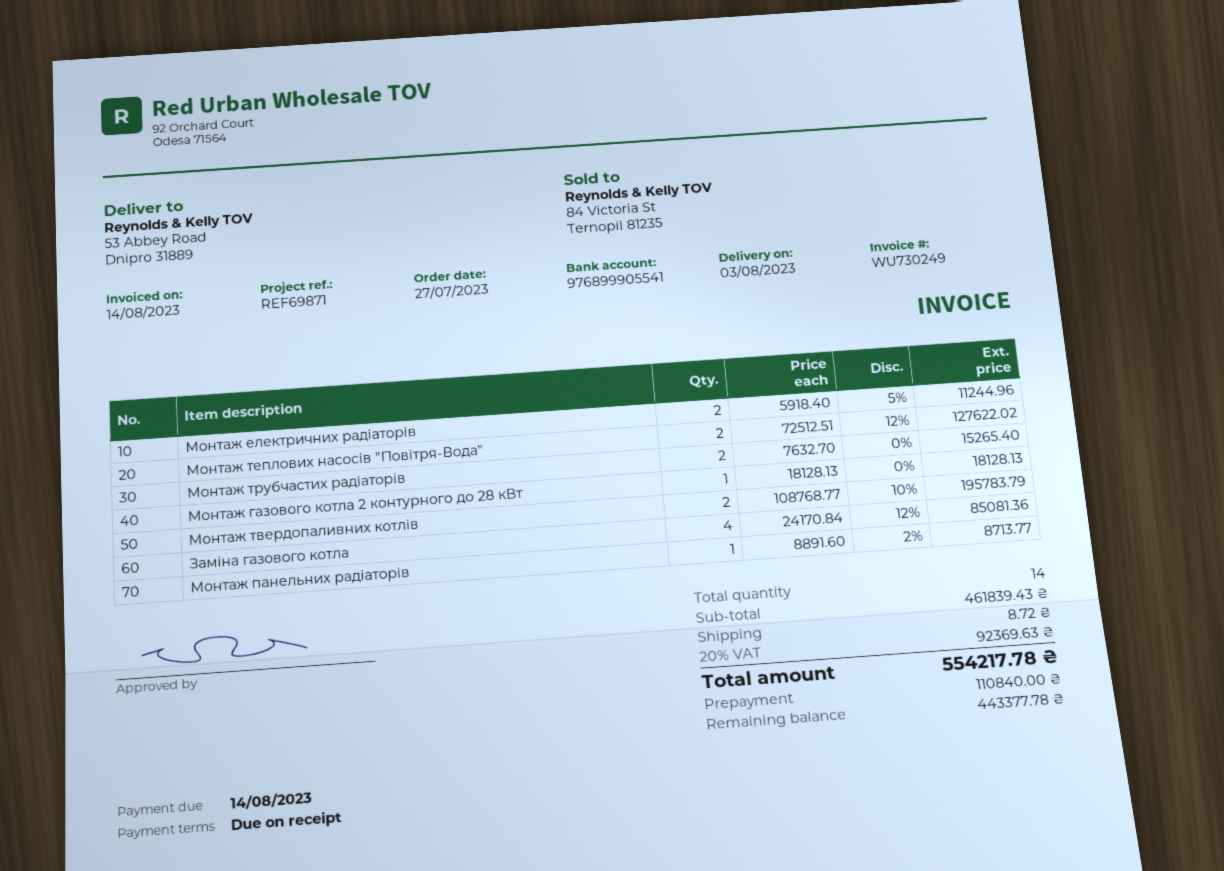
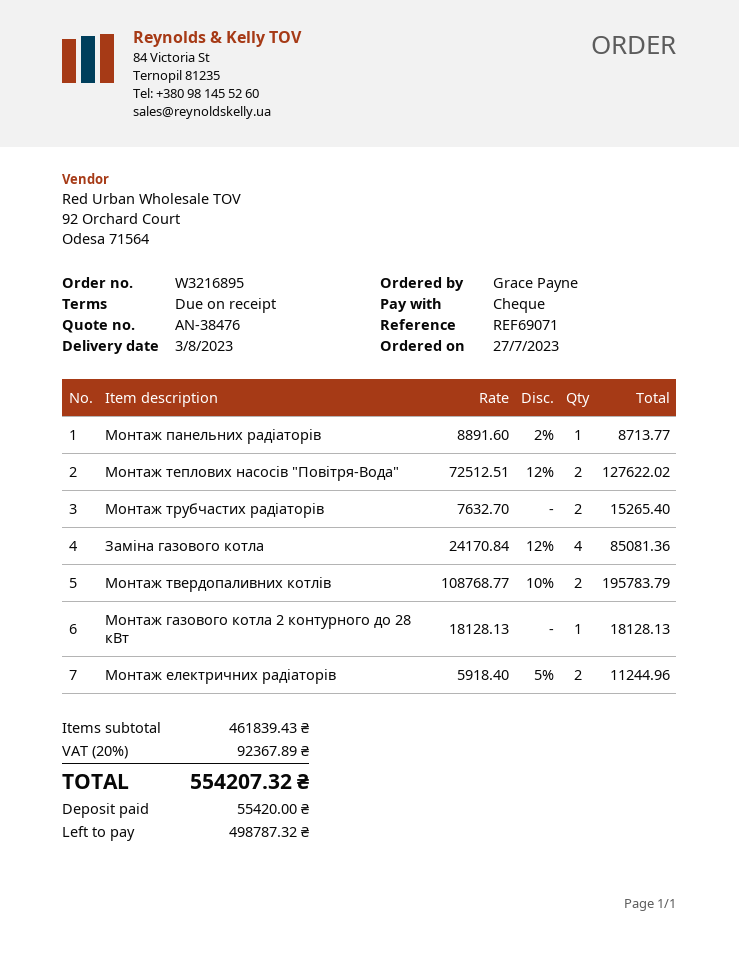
reference: REF69871 -> REF69071
shipping: 8.72 -> none
tax: 20% = 92369.63 -> 20% = 92367.89
total: 554217.78 -> 554207.32
deposit: 110840.00 -> 55420.00
balance: 443377.78 -> 498787.32

